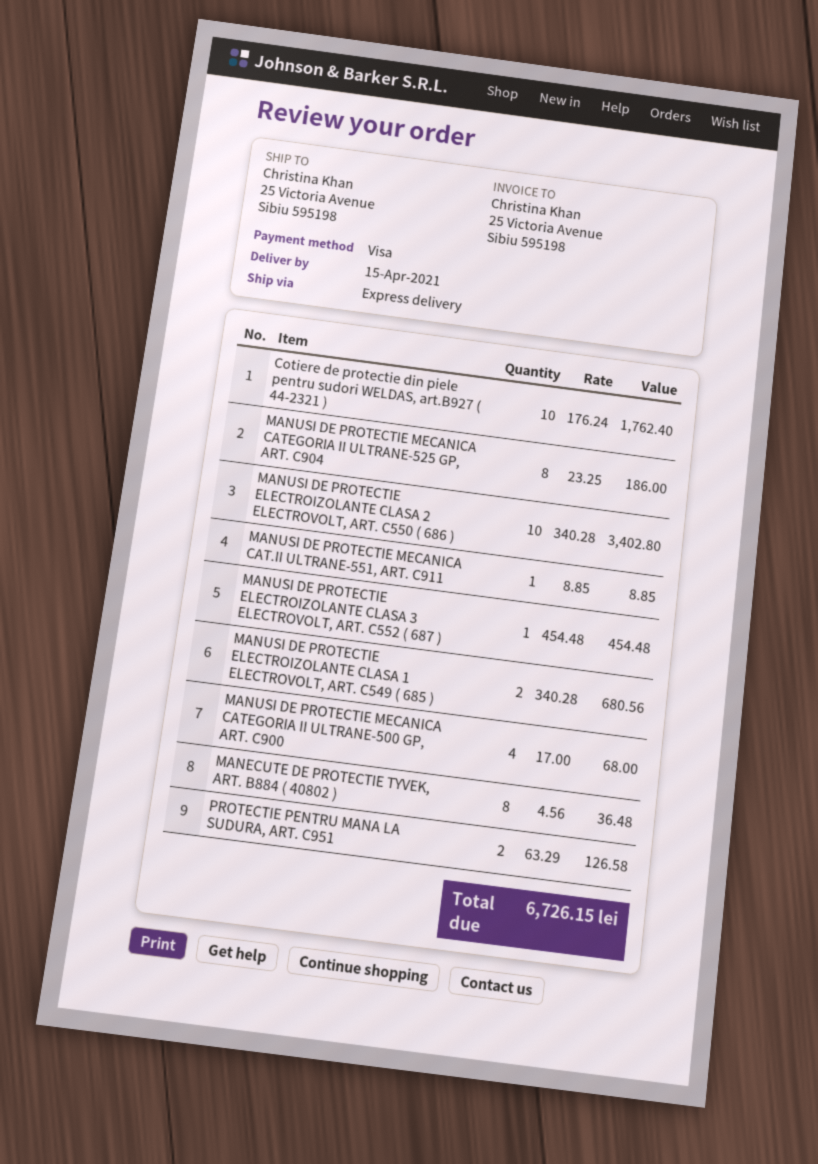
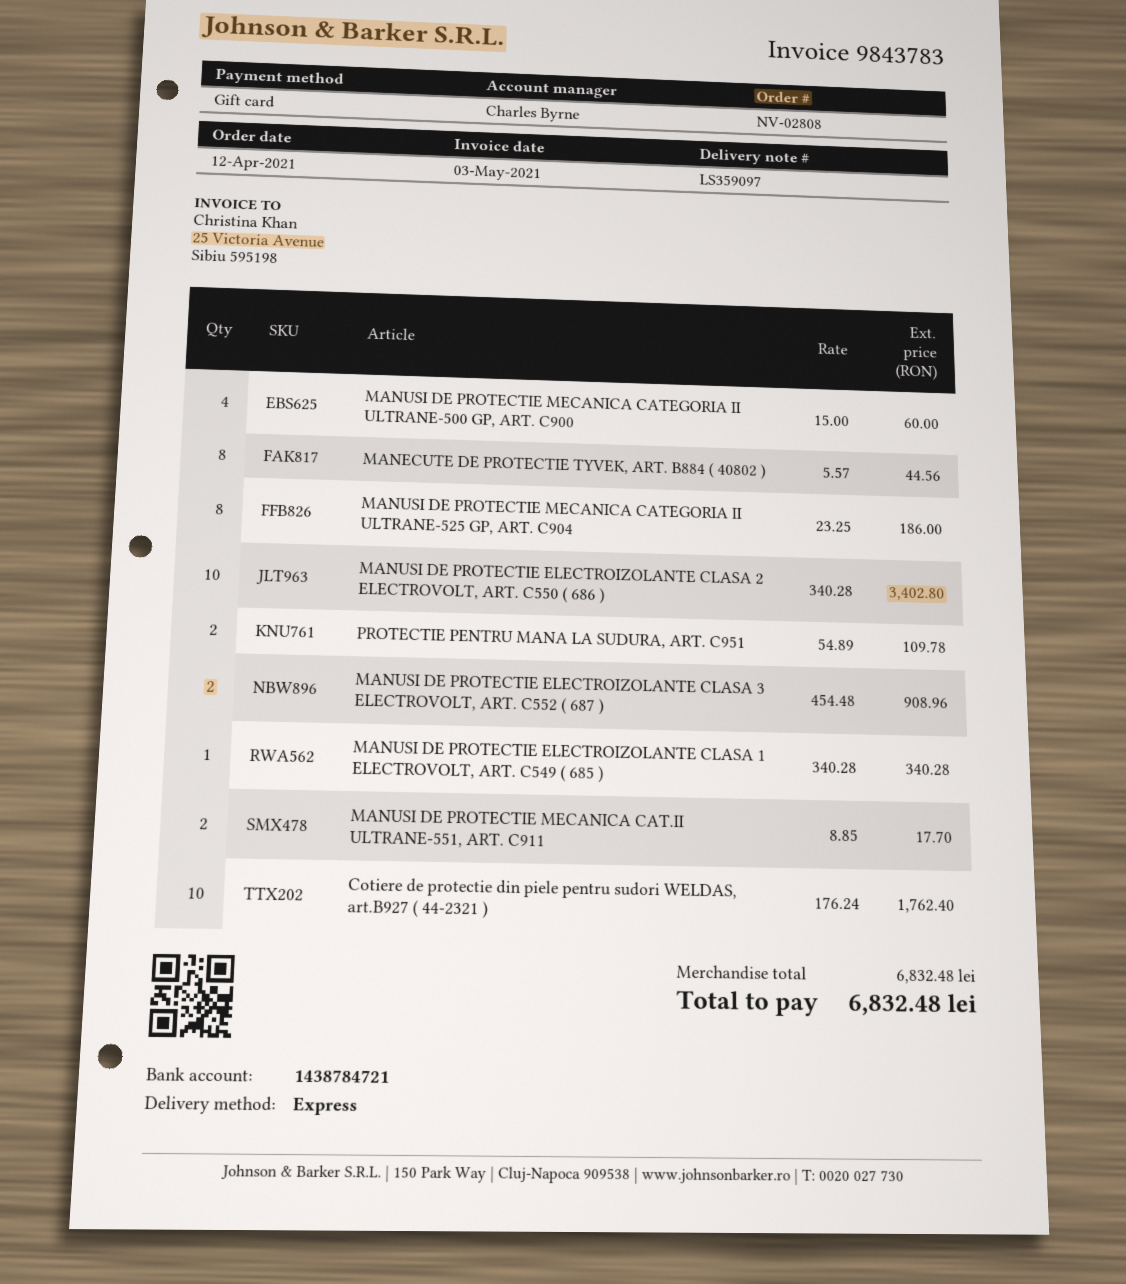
payment method: Visa -> gift card
MANUSI DE PROTECTIE MECANICA CAT.II ULTRANE-551, ART. C911: 1 x 8.85 = 8.85 -> 2 x 8.85 = 17.70
MANUSI DE PROTECTIE ELECTROIZOLANTE CLASA 3 ELECTROVOLT, ART. C552 ( 687 ): 1 x 454.48 = 454.48 -> 2 x 454.48 = 908.96
MANUSI DE PROTECTIE ELECTROIZOLANTE CLASA 1 ELECTROVOLT, ART. C549 ( 685 ): 2 x 340.28 = 680.56 -> 1 x 340.28 = 340.28
MANUSI DE PROTECTIE MECANICA CATEGORIA II ULTRANE-500 GP, ART. C900: 4 x 17.00 = 68.00 -> 4 x 15.00 = 60.00
MANECUTE DE PROTECTIE TYVEK, ART. B884 ( 40802 ): 8 x 4.56 = 36.48 -> 8 x 5.57 = 44.56
PROTECTIE PENTRU MANA LA SUDURA, ART. C951: 2 x 63.29 = 126.58 -> 2 x 54.89 = 109.78
total: 6726.15 -> 6832.48

